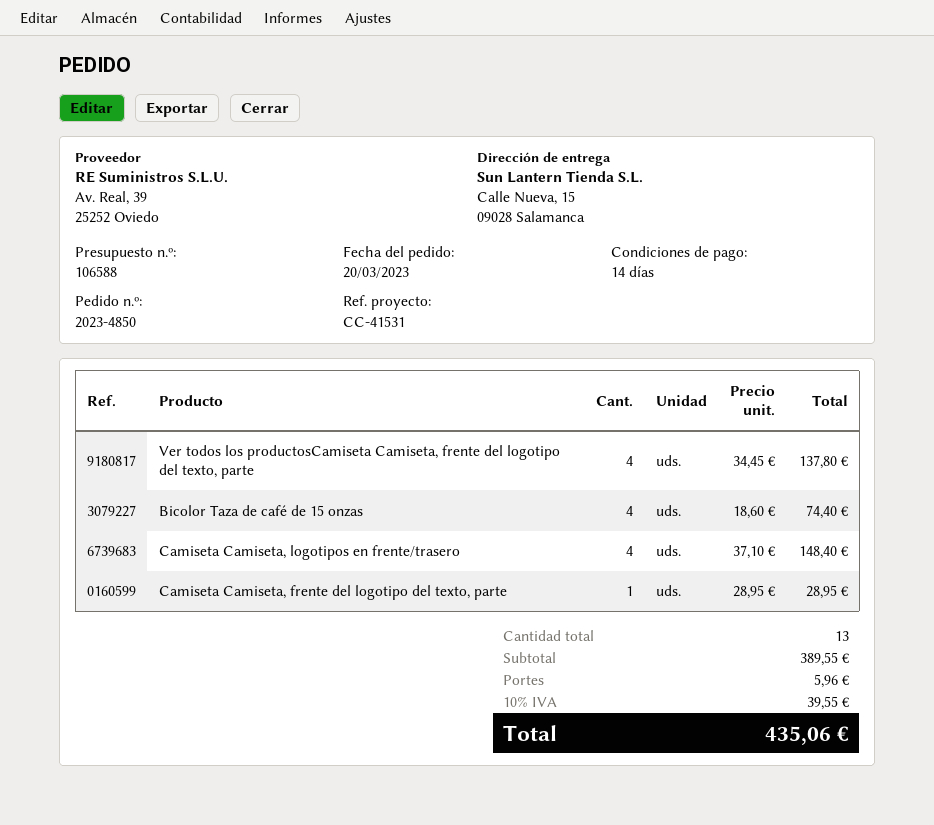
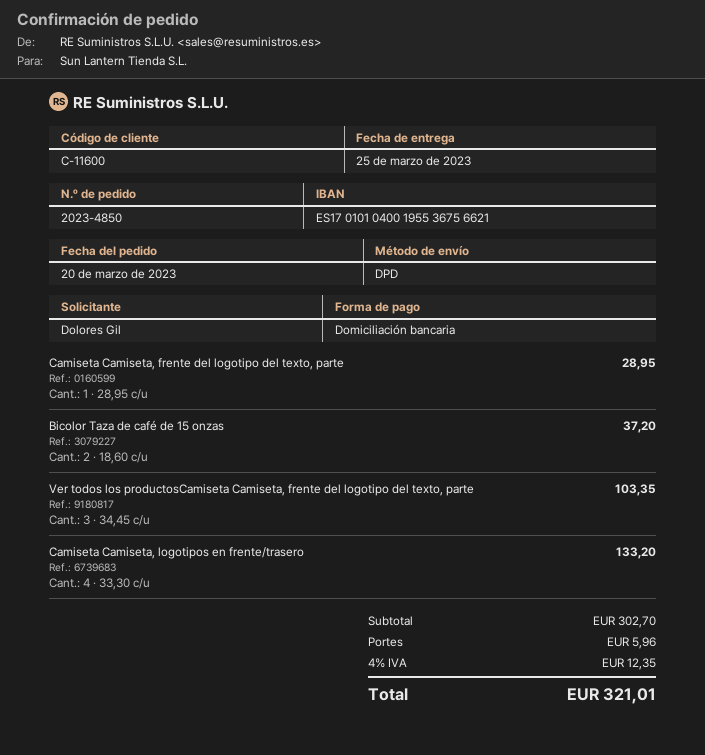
Ver todos los productosCamiseta Camiseta, frente del logotipo del texto, parte: 4 x 34.45 = 137.80 -> 3 x 34.45 = 103.35
Bicolor Taza de café de 15 onzas: 4 x 18.60 = 74.40 -> 2 x 18.60 = 37.20
Camiseta Camiseta, logotipos en frente/trasero: 4 x 37.10 = 148.40 -> 4 x 33.30 = 133.20
subtotal: 389.55 -> 302.70
tax: 10% = 39.55 -> 4% = 12.35
total: 435.06 -> 321.01

